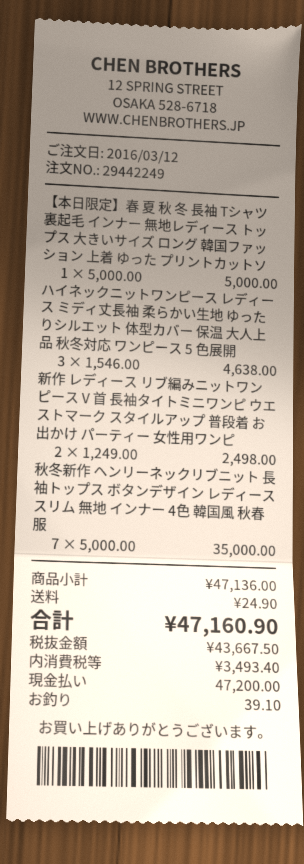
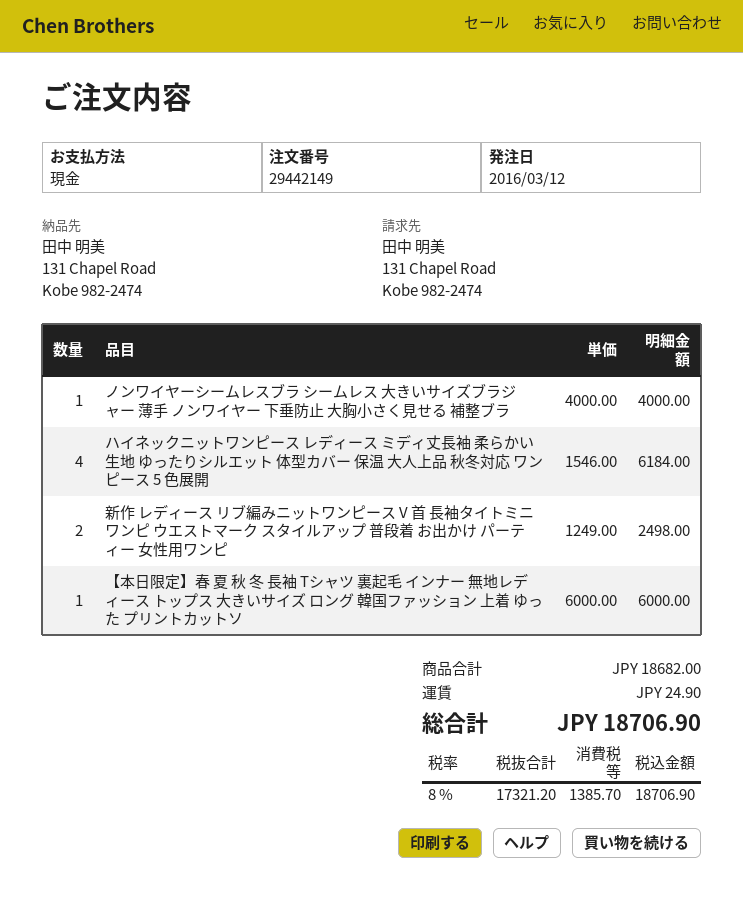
order number: 29442249 -> 29442149
【本日限定】春 夏 秋 冬 長袖 Tシャツ 裏起毛 インナー 無地レディース トップス 大きいサイズ ロング 韓国ファッション 上着 ゆった プリントカットソ: 1 x 5000.00 = 5000.00 -> 1 x 6000.00 = 6000.00
ハイネックニットワンピース レディース ミディ丈長袖 柔らかい生地 ゆったりシルエット 体型カバー 保温 大人上品 秋冬対応 ワンピース 5 色展開: 3 x 1546.00 = 4638.00 -> 4 x 1546.00 = 6184.00
秋冬新作 ヘンリーネックリブニット 長袖トップス ボタンデザイン レディース スリム 無地 インナー 4色 韓国風 秋春服: 7 x 5000.00 = 35000.00 -> none
ノンワイヤーシームレスブラ シームレス 大きいサイズブラジャー 薄手 ノンワイヤー 下垂防止 大胸小さく見せる 補整ブラ: none -> 1 x 4000.00 = 4000.00
subtotal: 47136.00 -> 18682.00
net: 43667.50 -> 17321.20
tax: 3493.40 -> 1385.70
total: 47160.90 -> 18706.90

